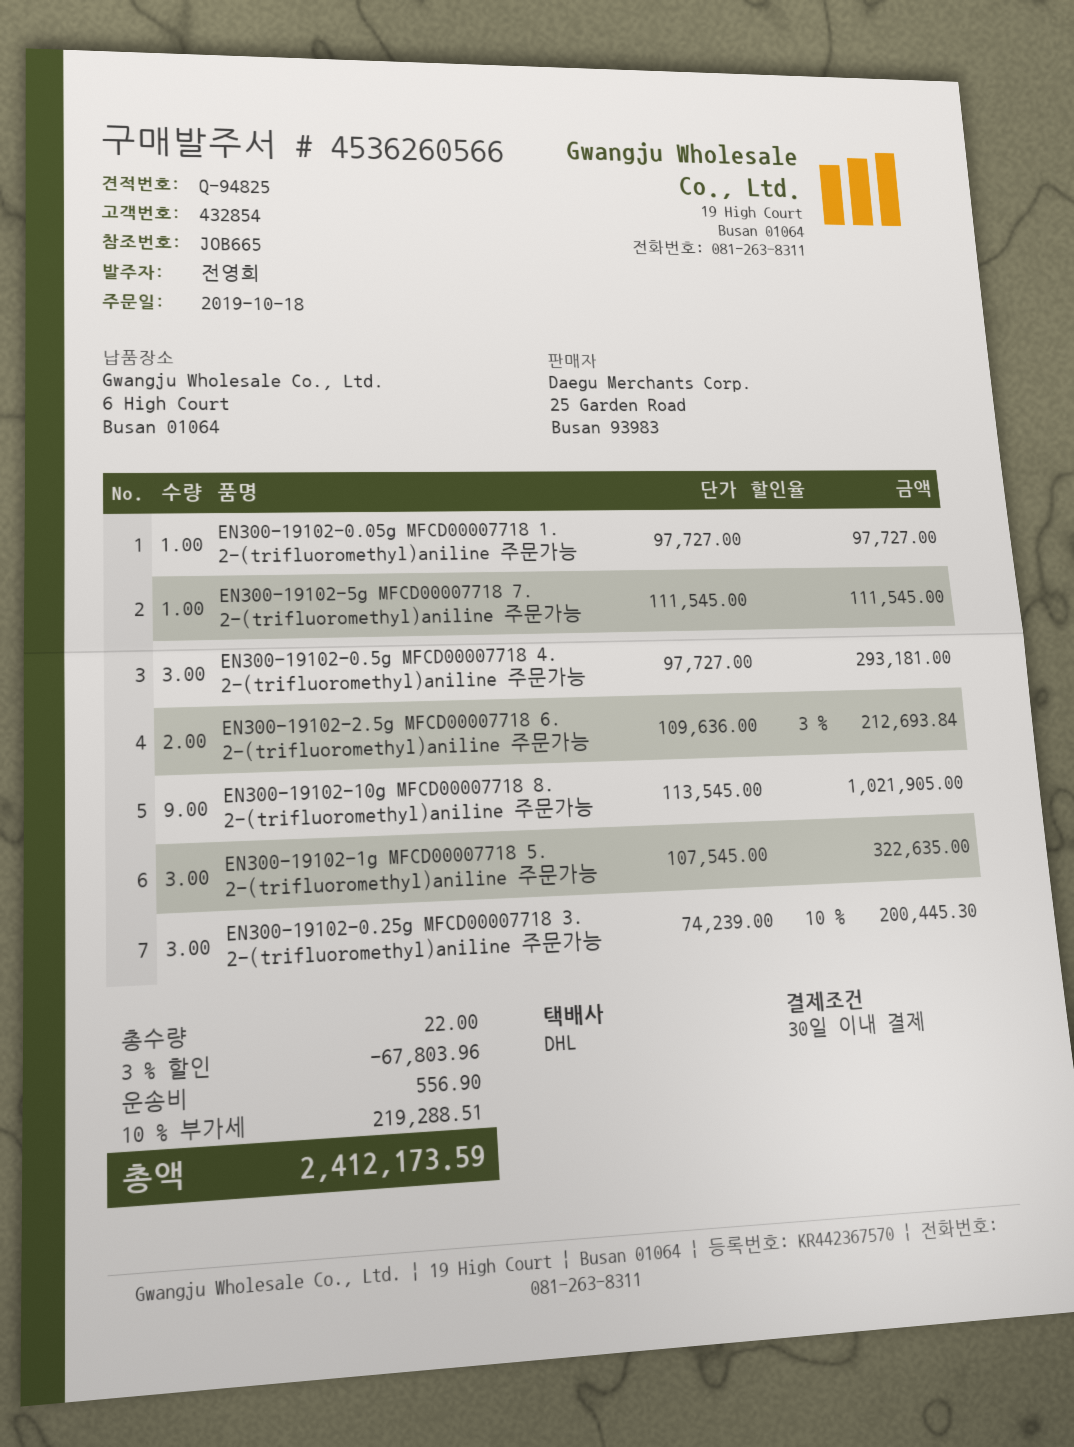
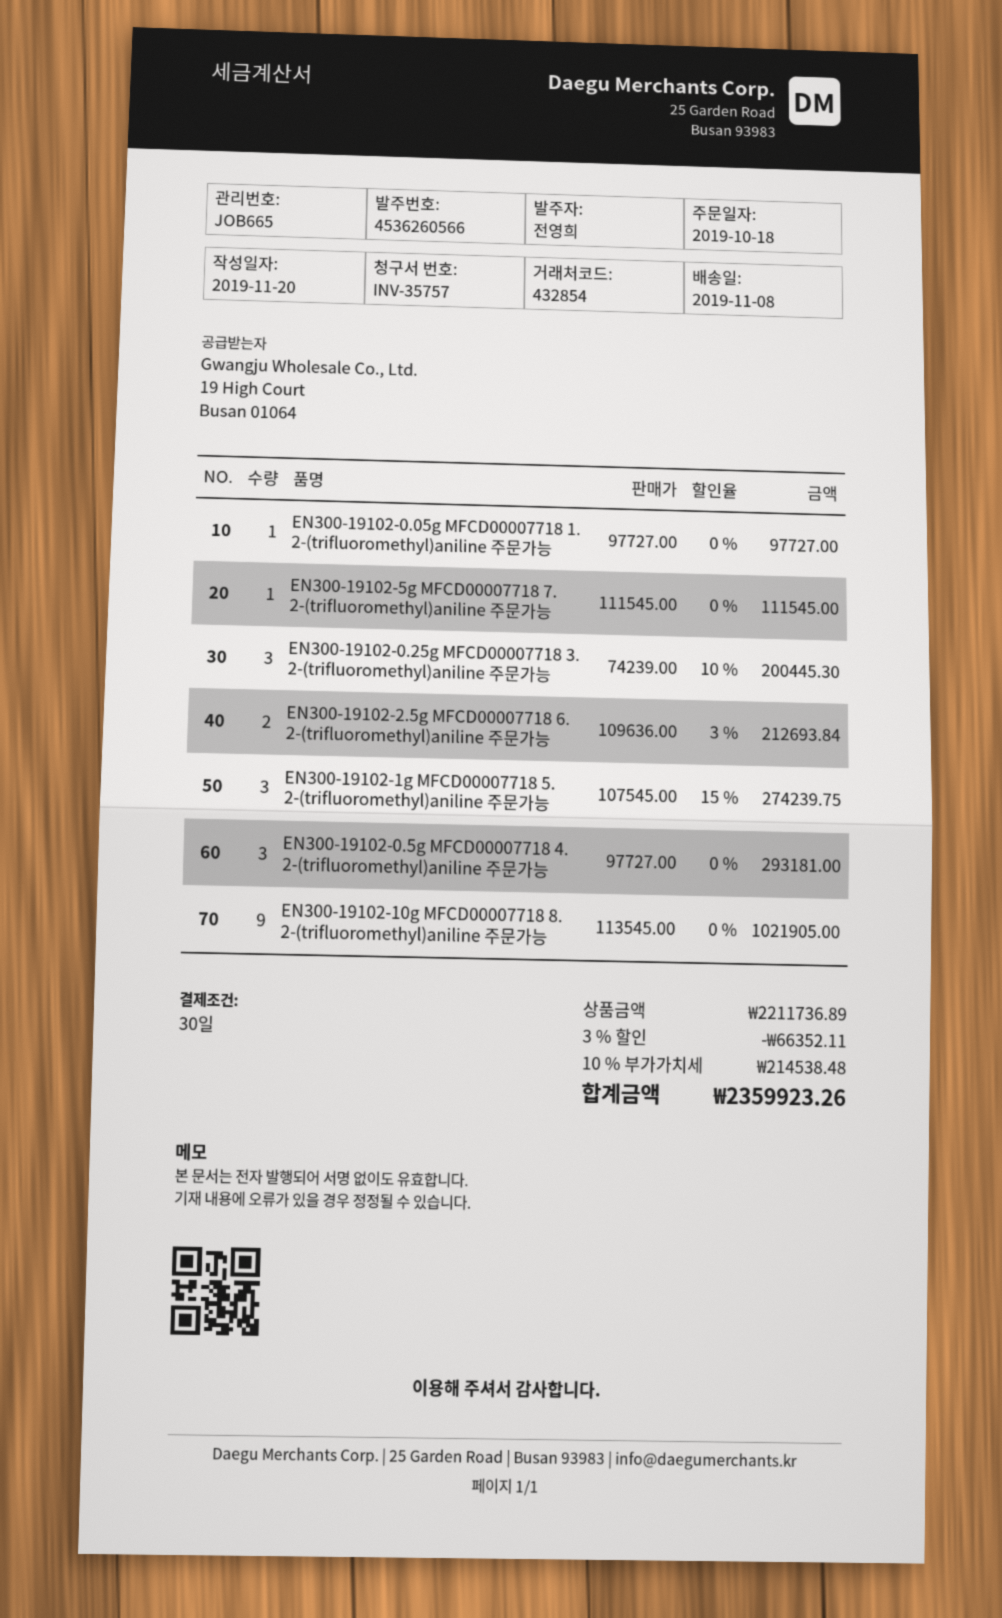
EN300-19102-1g MFCD00007718 5. 2-(trifluoromethyl)aniline 주문가능: 3 x 107545.00 = 322635.00 -> 3 x 107545.00 - 15% = 274239.75
discount: 3% = 67803.96 -> 3% = 66352.11
shipping: 556.90 -> none
tax: 10% = 219288.51 -> 10% = 214538.48
total: 2412173.59 -> 2359923.26

